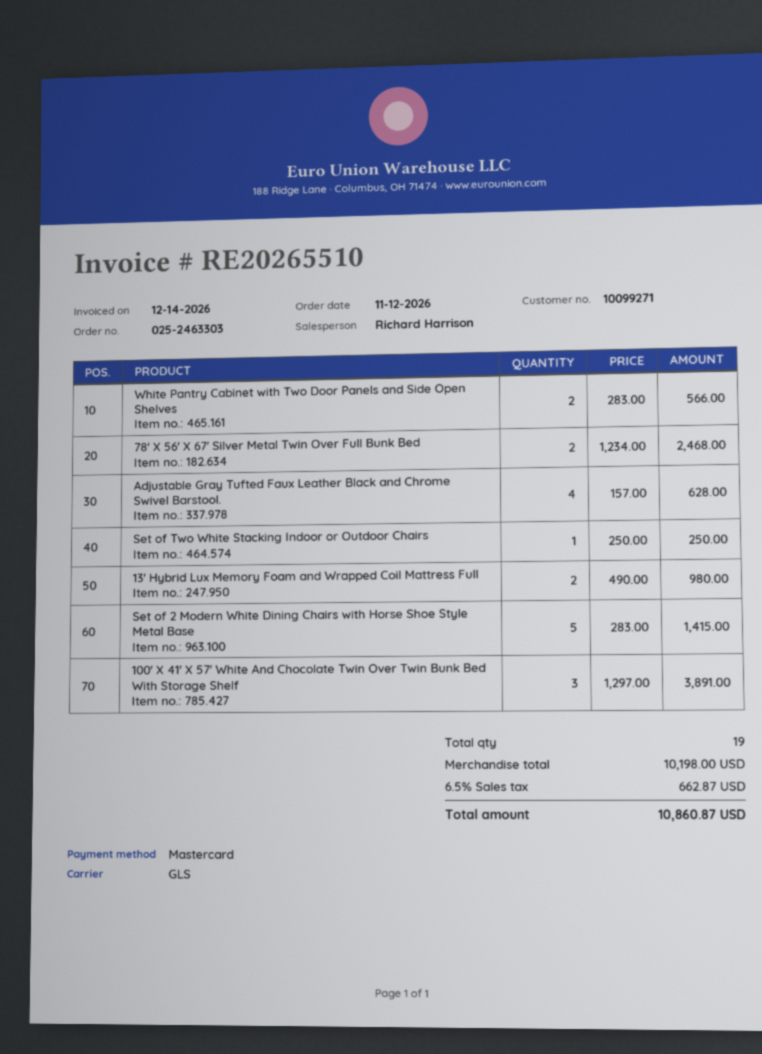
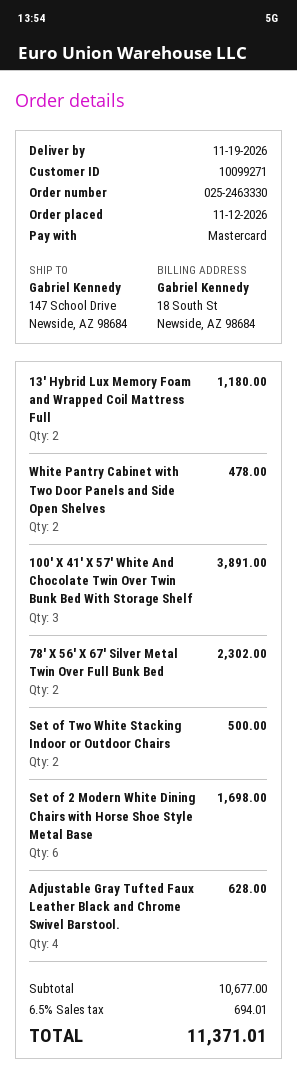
order number: 025-2463303 -> 025-2463330
White Pantry Cabinet with Two Door Panels and Side Open Shelves: 2 for 566.00 -> 2 for 478.00
78' X 56' X 67' Silver Metal Twin Over Full Bunk Bed: 2 for 2468.00 -> 2 for 2302.00
Set of Two White Stacking Indoor or Outdoor Chairs: 1 for 250.00 -> 2 for 500.00
13' Hybrid Lux Memory Foam and Wrapped Coil Mattress Full: 2 for 980.00 -> 2 for 1180.00
Set of 2 Modern White Dining Chairs with Horse Shoe Style Metal Base: 5 for 1415.00 -> 6 for 1698.00
subtotal: 10198.00 -> 10677.00
tax: 6.5% = 662.87 -> 6.5% = 694.01
total: 10860.87 -> 11371.01

